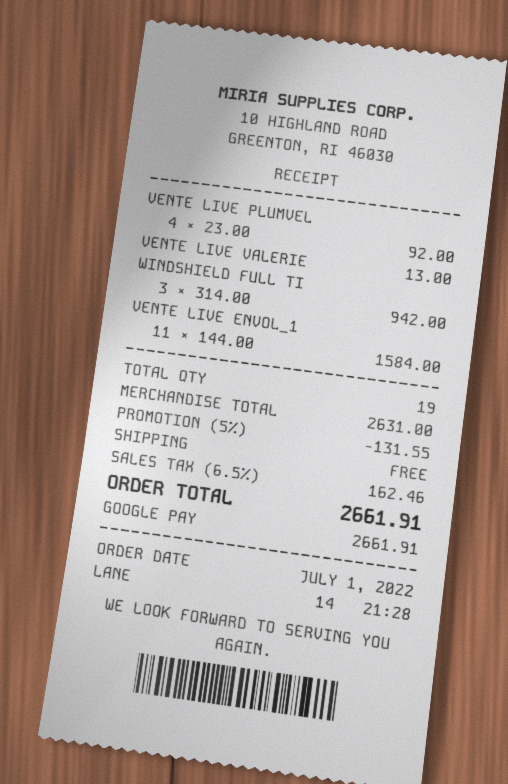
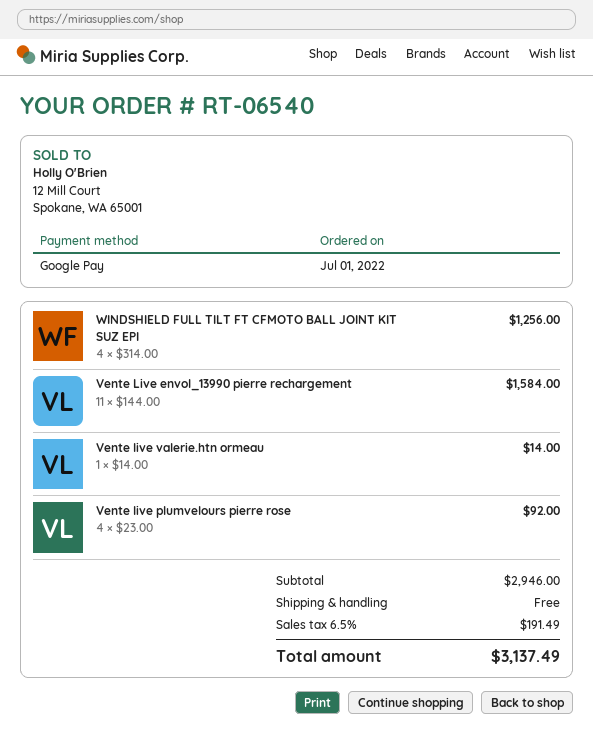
VENTE LIVE VALERIE: 1 x 13.00 = 13.00 -> 1 x 14.00 = 14.00
WINDSHIELD FULL TI: 3 x 314.00 = 942.00 -> 4 x 314.00 = 1256.00
subtotal: 2631.00 -> 2946.00
discount: 5% = 131.55 -> none
tax: 6.5% = 162.46 -> 6.5% = 191.49
total: 2661.91 -> 3137.49

